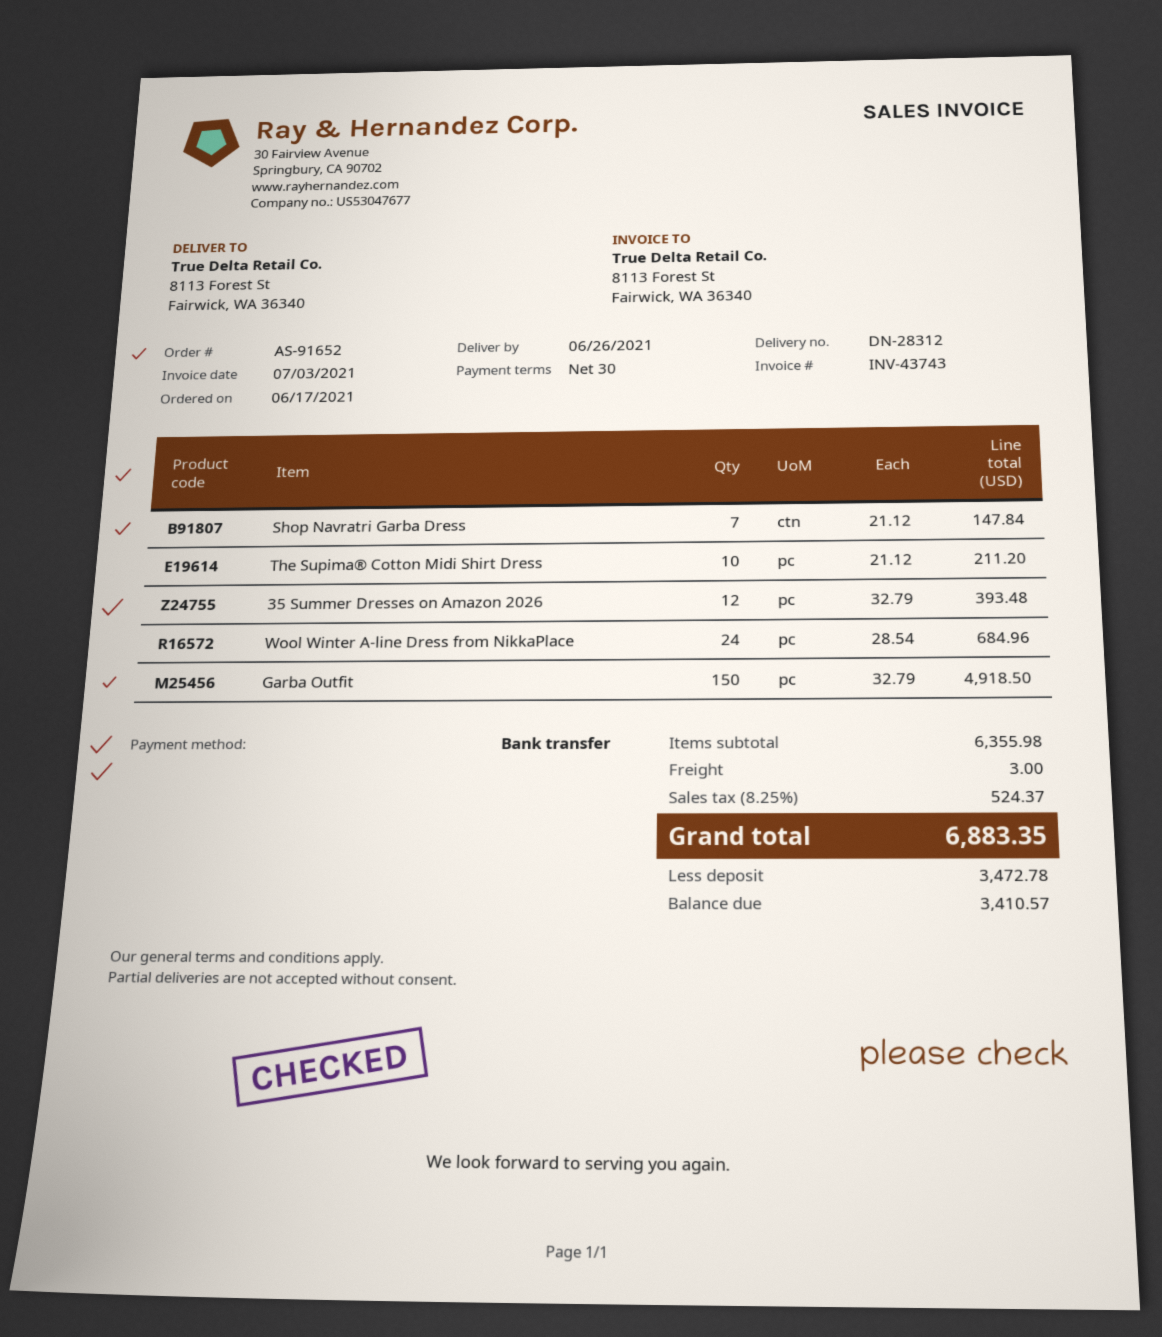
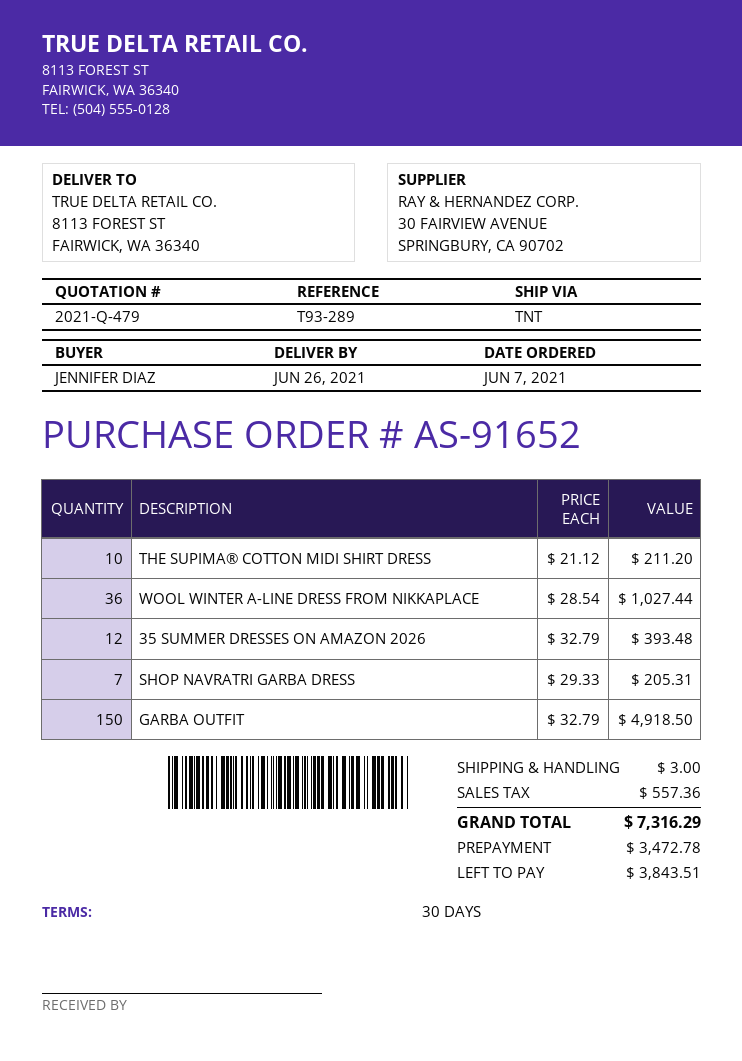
order date: 2021-06-17 -> 2021-06-07
Shop Navratri Garba Dress: 7 x 21.12 = 147.84 -> 7 x 29.33 = 205.31
Wool Winter A-line Dress from NikkaPlace: 24 x 28.54 = 684.96 -> 36 x 28.54 = 1027.44
tax: 524.37 -> 557.36
total: 6883.35 -> 7316.29
balance: 3410.57 -> 3843.51

